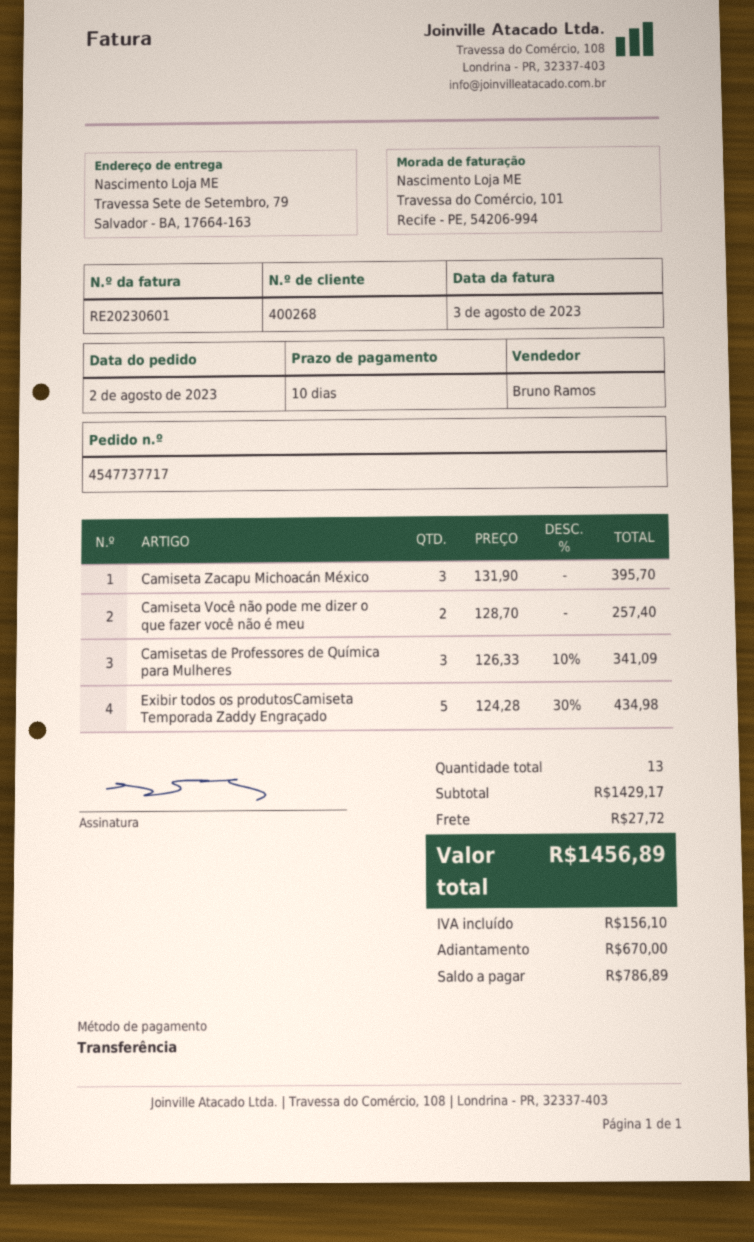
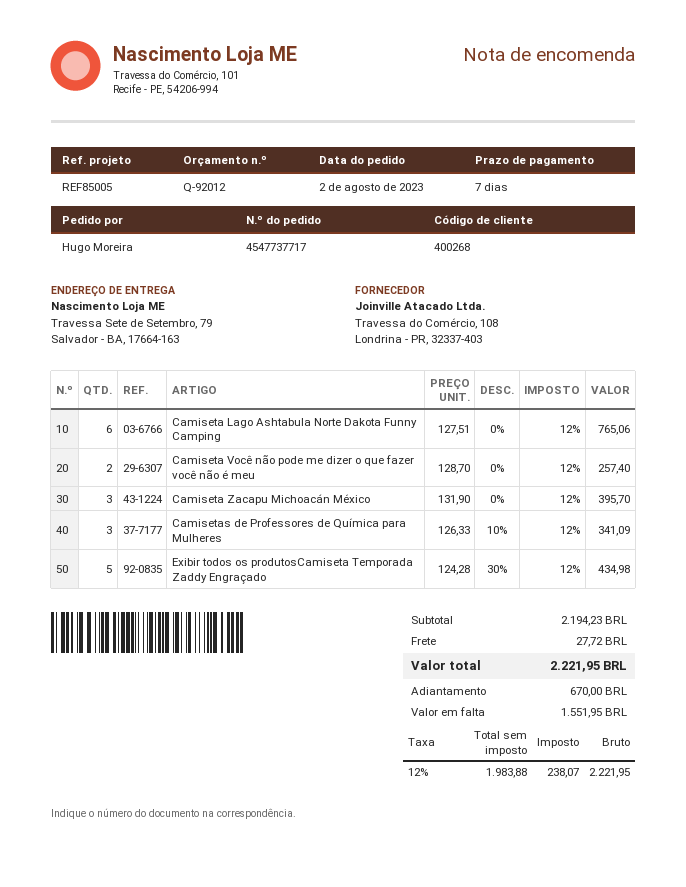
payment terms: 10 days -> 7 days
Camiseta Lago Ashtabula Norte Dakota Funny Camping: none -> 6 x 127.51 = 765.06
subtotal: 1429.17 -> 2194.23
tax: 156.10 -> 238.07
total: 1456.89 -> 2221.95
balance: 786.89 -> 1551.95

